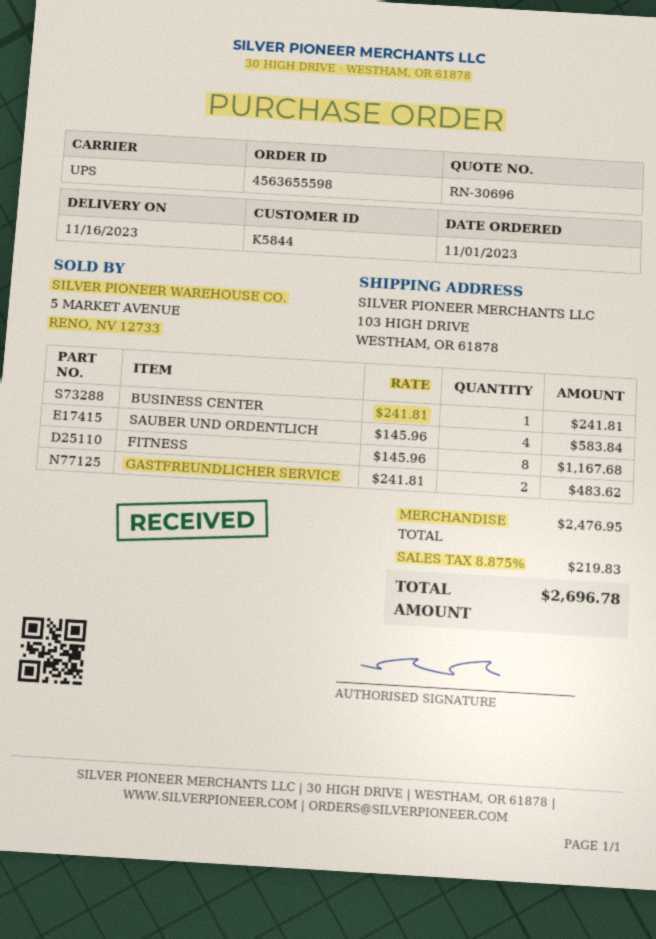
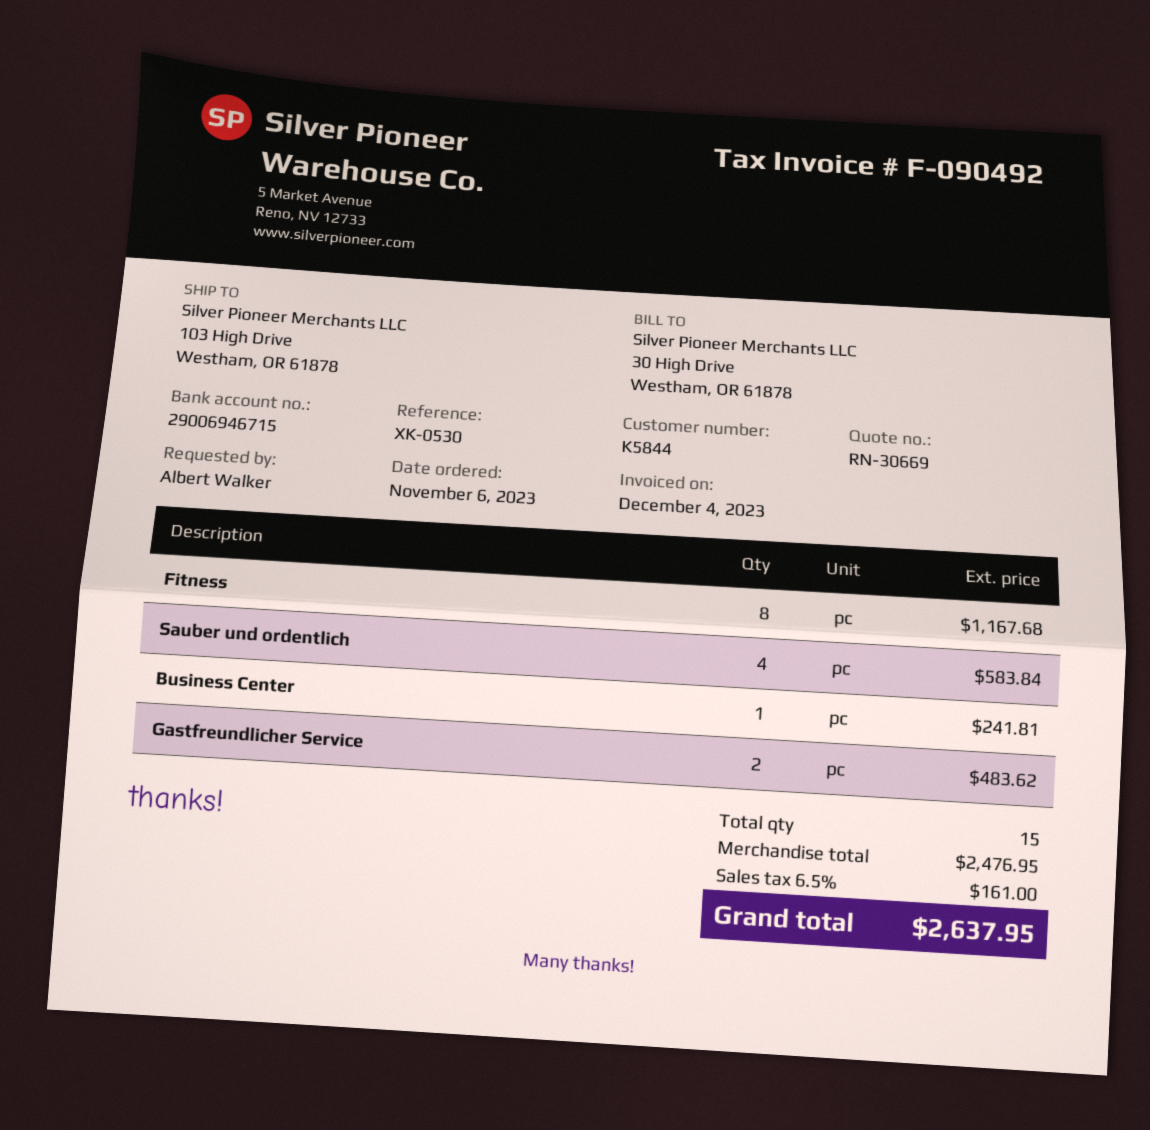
quote number: RN-30696 -> RN-30669
order date: 2023-11-01 -> 2023-11-06
tax: 8.875% = 219.83 -> 6.5% = 161.00
total: 2696.78 -> 2637.95

